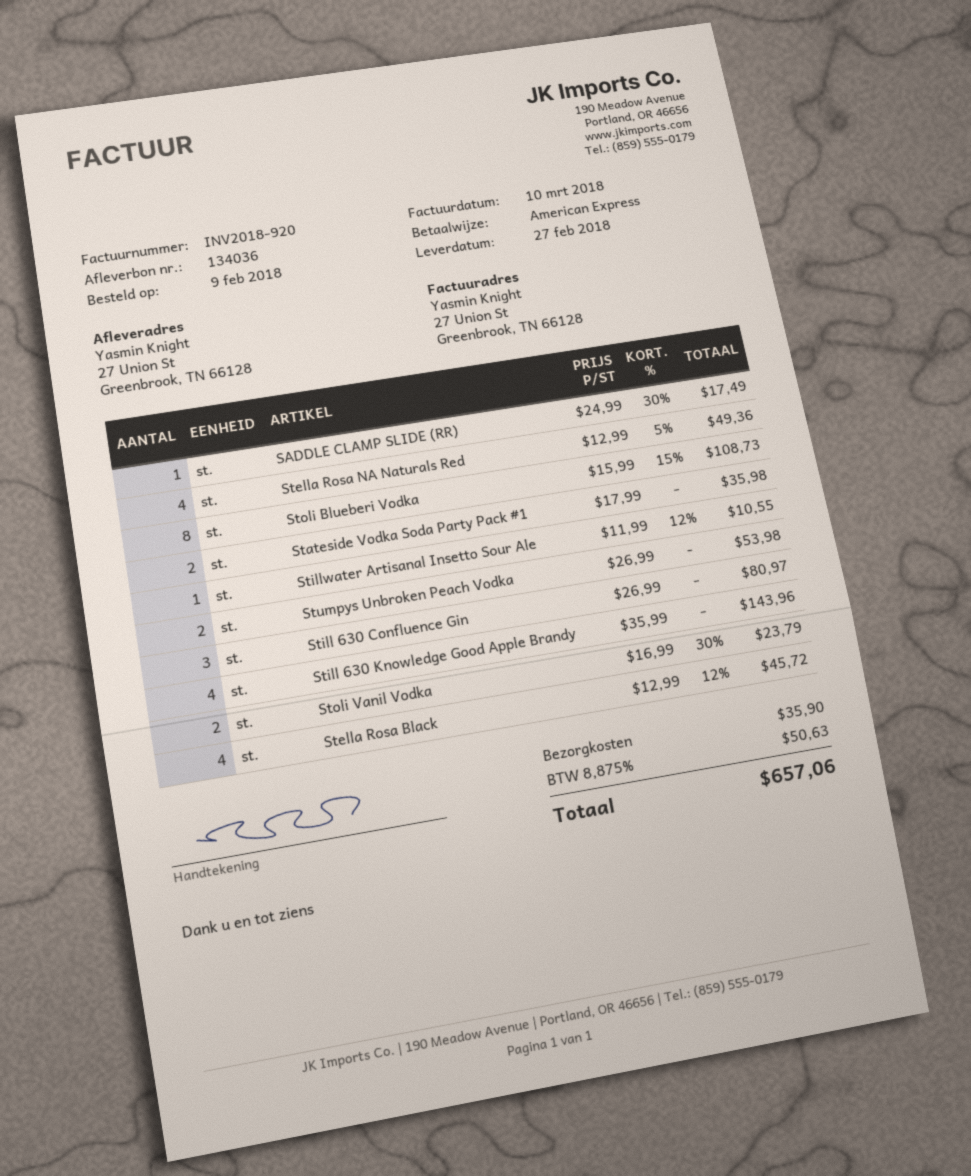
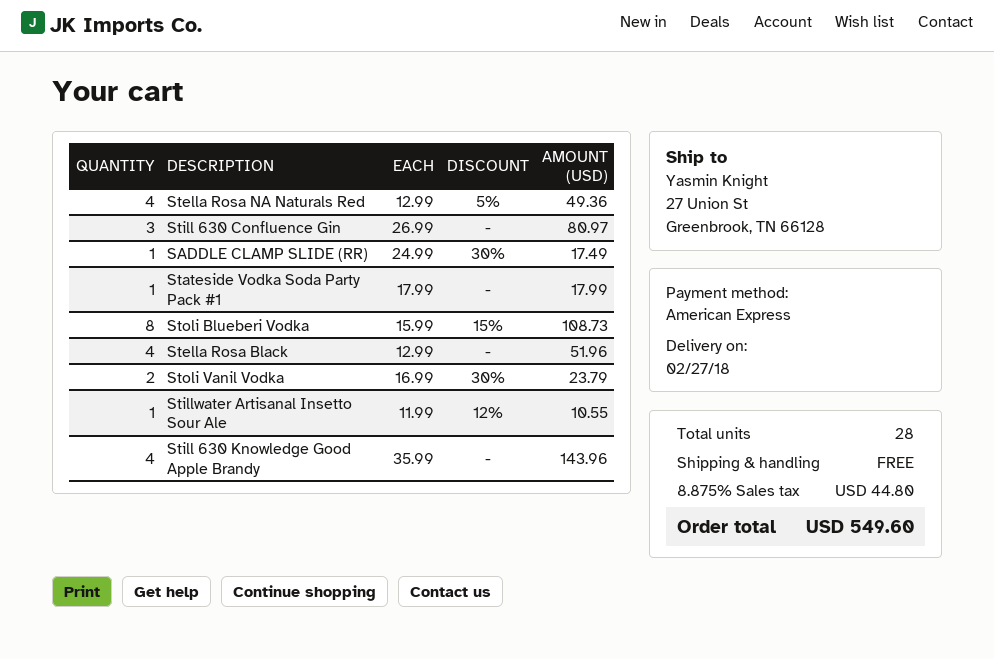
Stateside Vodka Soda Party Pack #1: 2 x 17.99 = 35.98 -> 1 x 17.99 = 17.99
Stumpys Unbroken Peach Vodka: 2 x 26.99 = 53.98 -> none
Stella Rosa Black: 4 x 12.99 - 12% = 45.72 -> 4 x 12.99 = 51.96
shipping: 35.90 -> 0.00
tax: 8.875% = 50.63 -> 8.875% = 44.80
total: 657.06 -> 549.60

